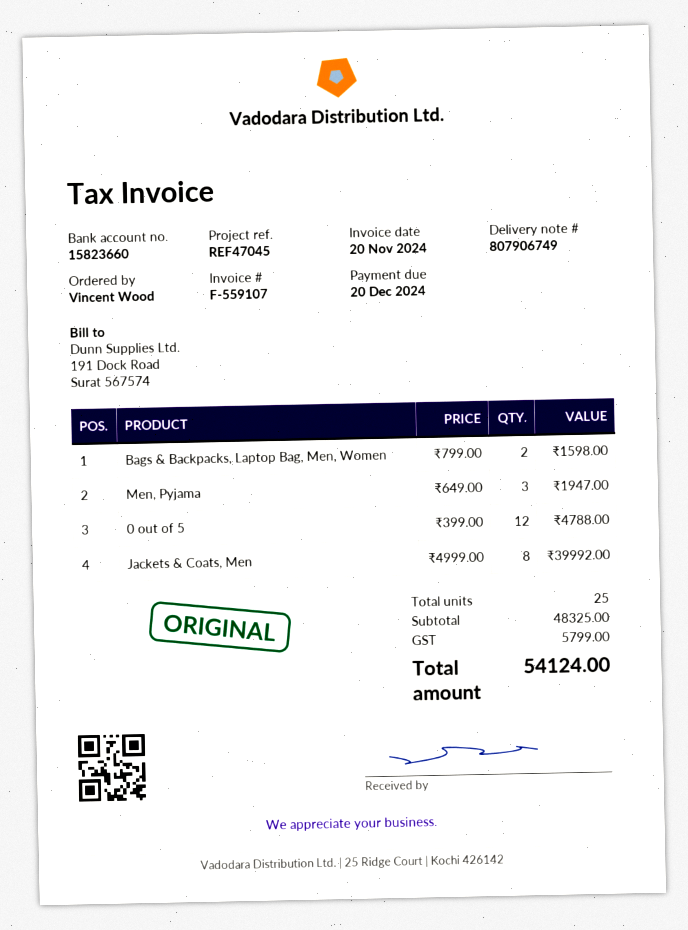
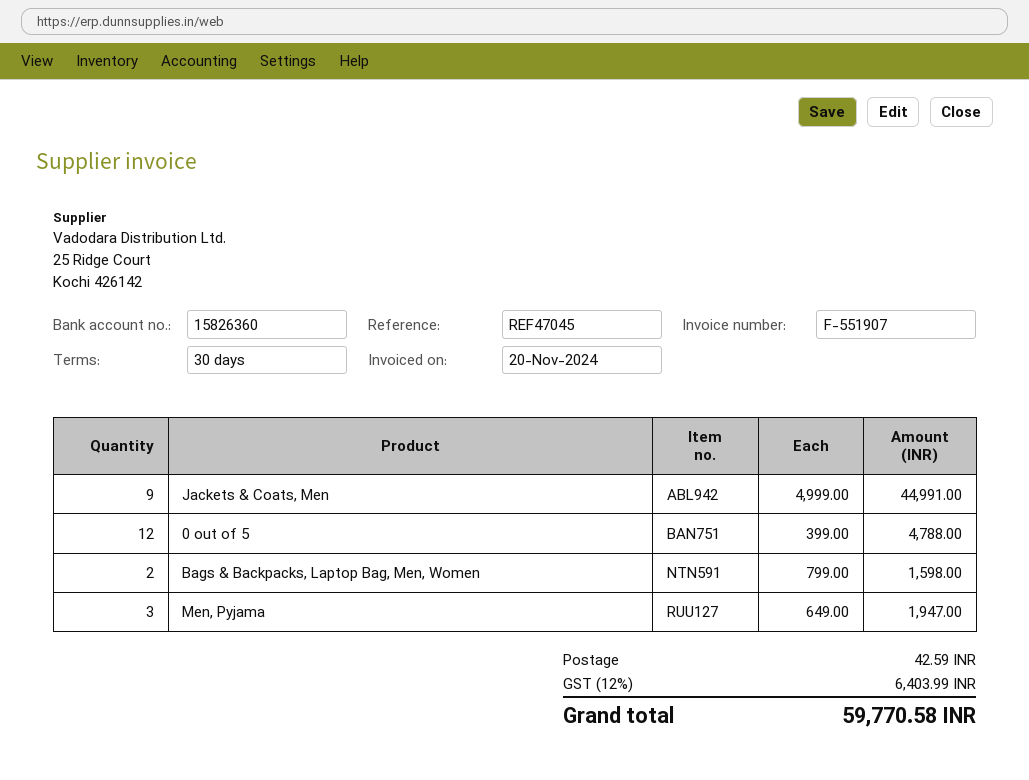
invoice number: F-559107 -> F-551907
bank account: 15823660 -> 15826360
Jackets & Coats, Men: 8 x 4999.00 = 39992.00 -> 9 x 4999.00 = 44991.00
shipping: none -> 42.59
tax: 5799.00 -> 6403.99
total: 54124.00 -> 59770.58

